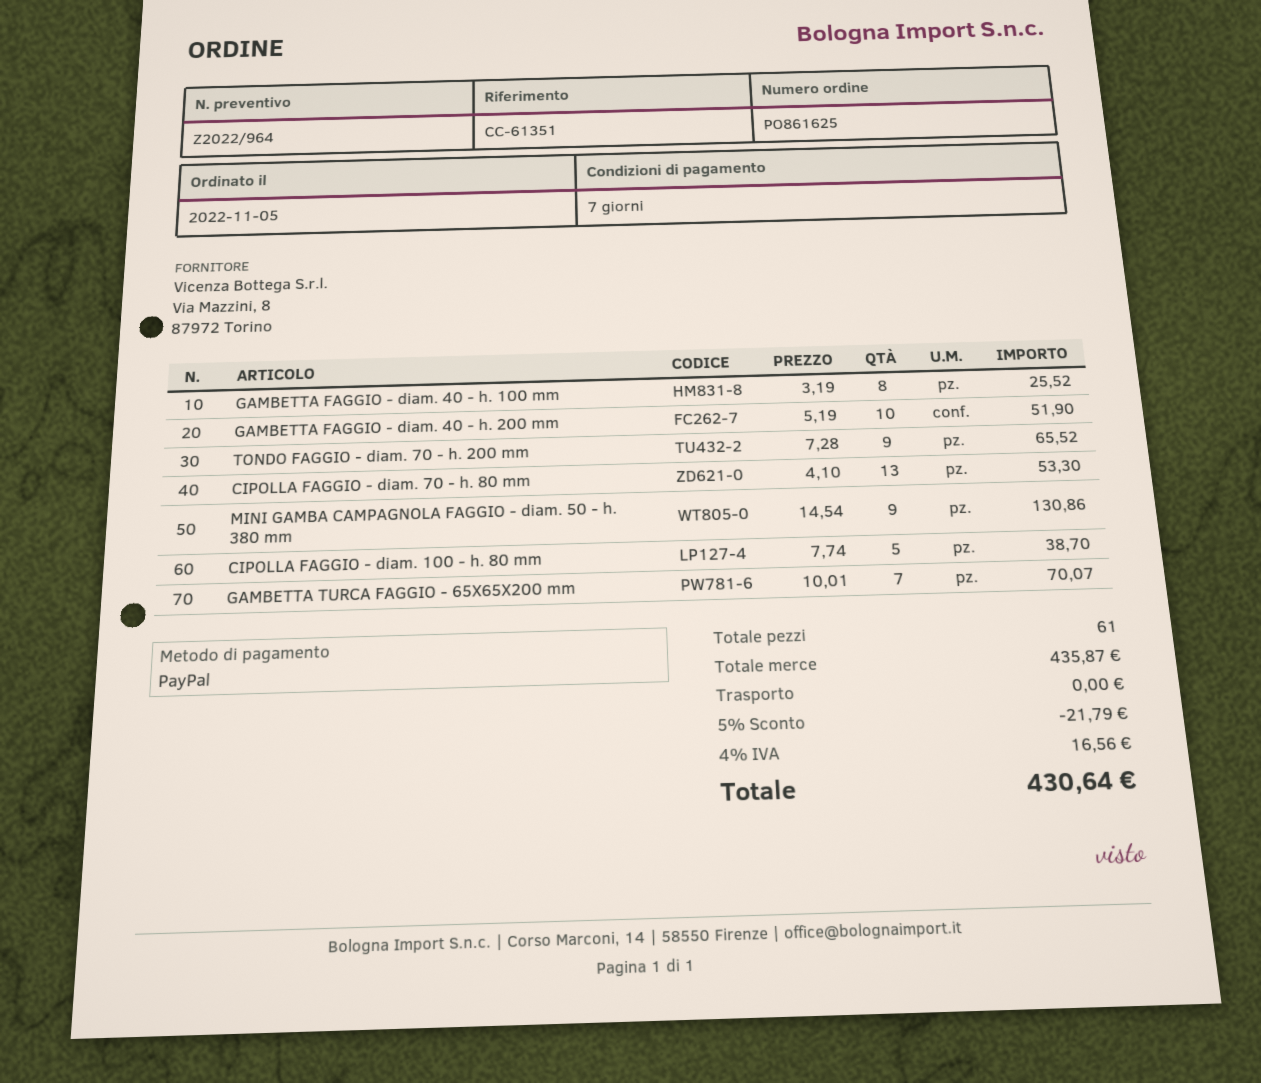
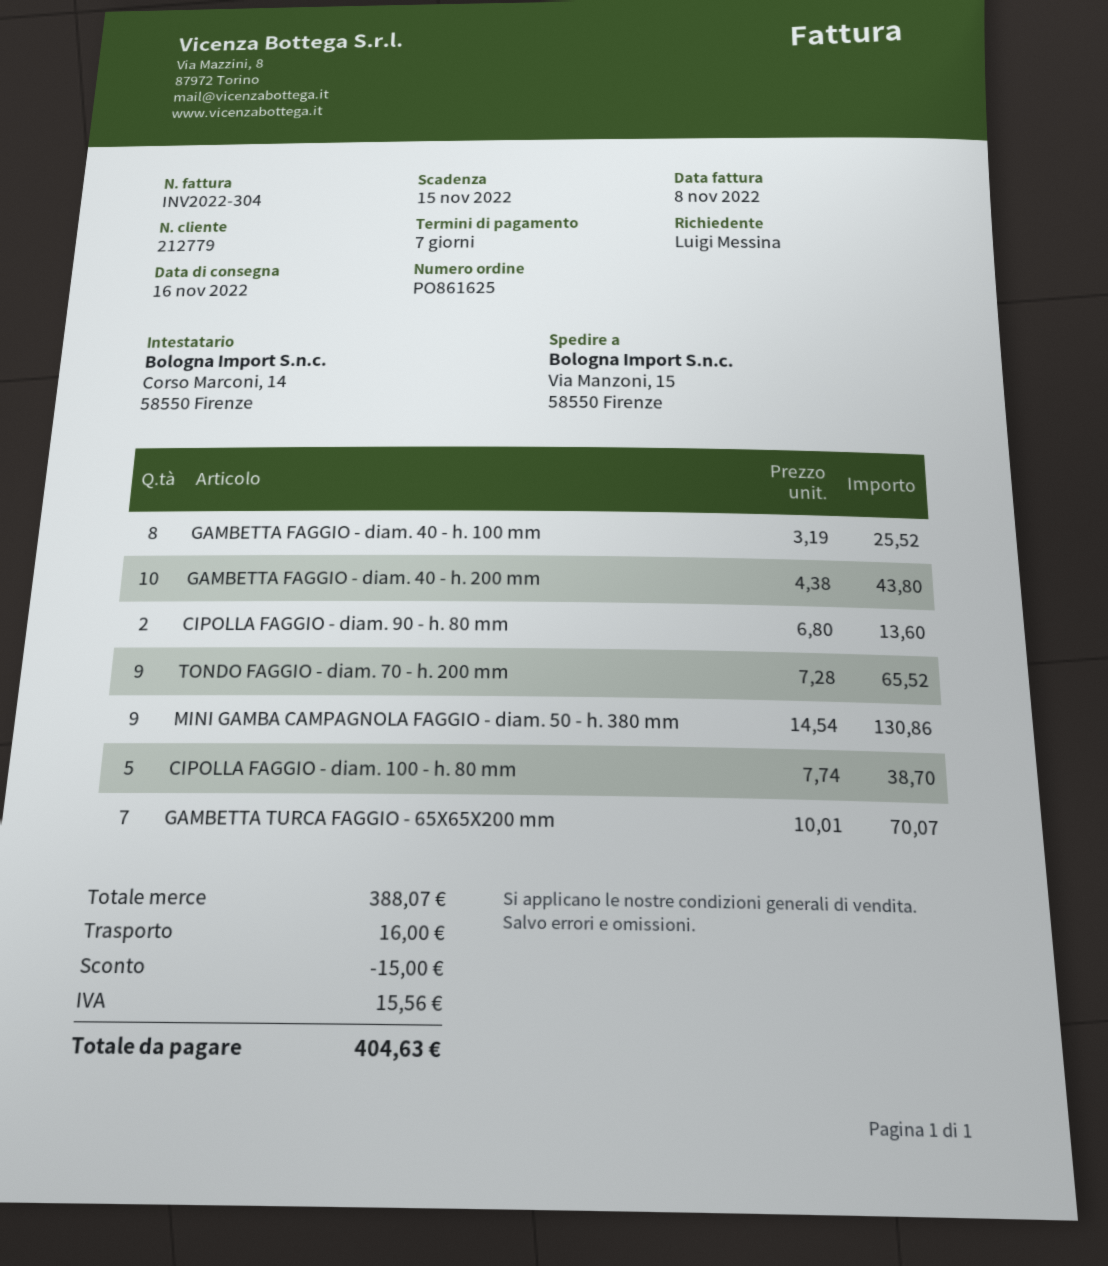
GAMBETTA FAGGIO - diam. 40 - h. 200 mm: 10 x 5.19 = 51.90 -> 10 x 4.38 = 43.80
CIPOLLA FAGGIO - diam. 70 - h. 80 mm: 13 x 4.10 = 53.30 -> none
CIPOLLA FAGGIO - diam. 90 - h. 80 mm: none -> 2 x 6.80 = 13.60
subtotal: 435.87 -> 388.07
discount: 21.79 -> 15.00
shipping: 0.00 -> 16.00
tax: 16.56 -> 15.56
total: 430.64 -> 404.63

